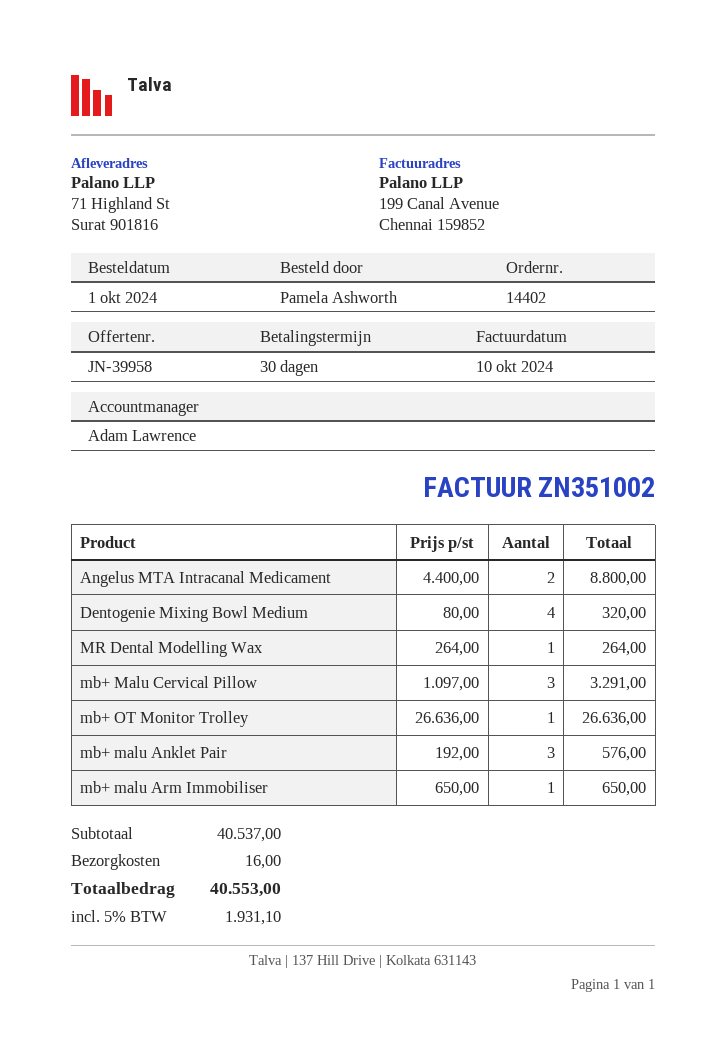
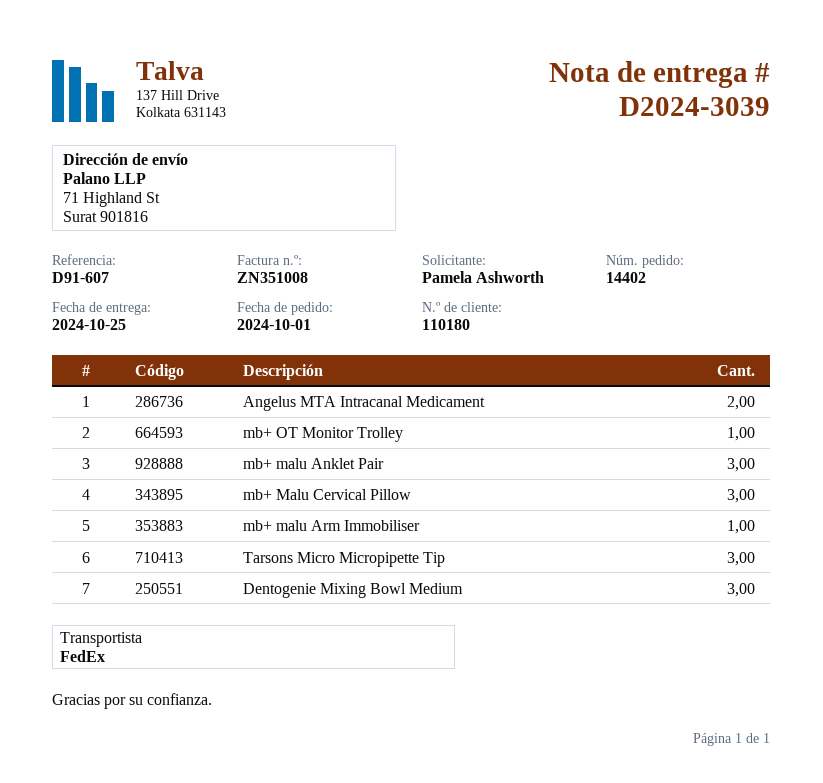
invoice number: ZN351002 -> ZN351008
Dentogenie Mixing Bowl Medium: 4 -> 3
MR Dental Modelling Wax: 1 -> none
Tarsons Micro Micropipette Tip: none -> 3

